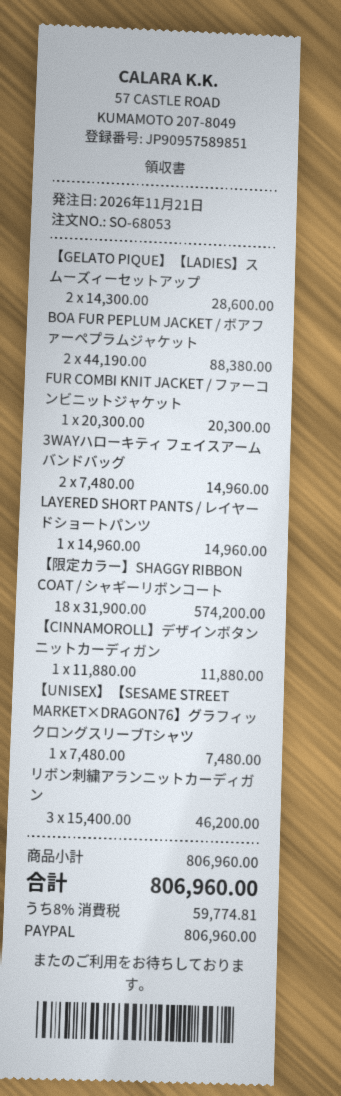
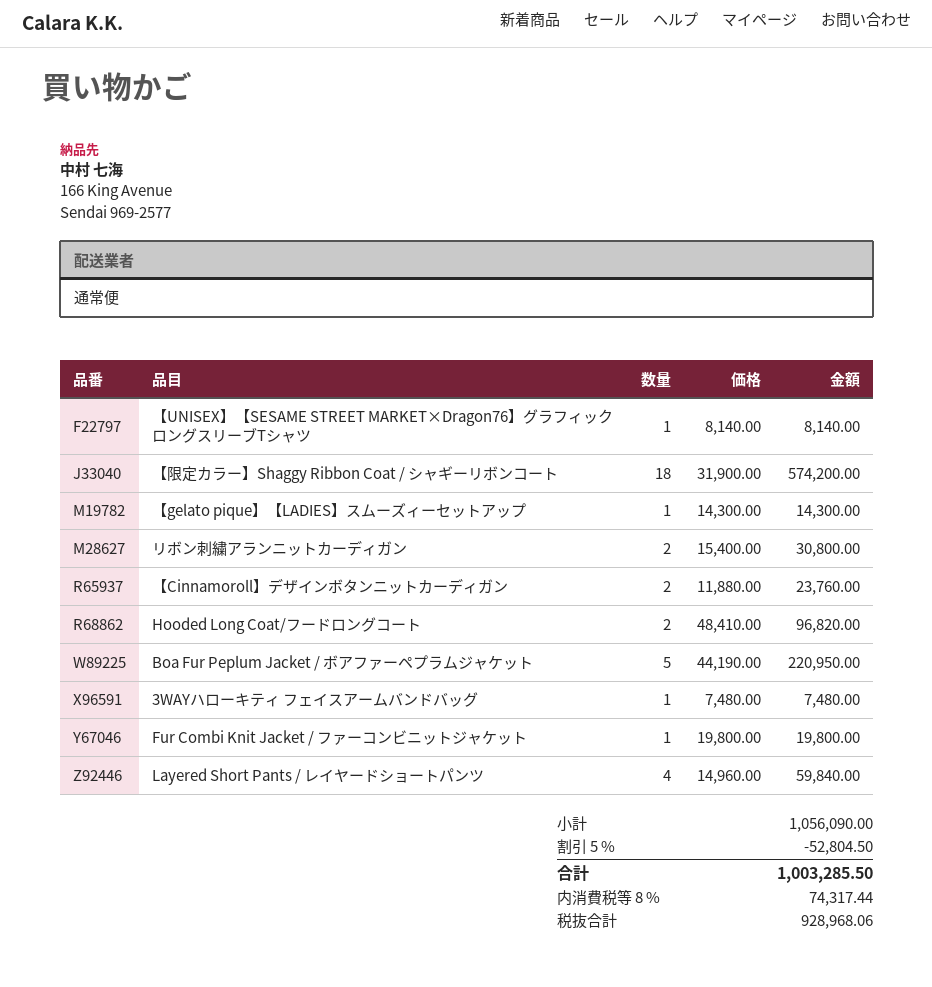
【GELATO PIQUE】【LADIES】スムーズィーセットアップ: 2 x 14300.00 = 28600.00 -> 1 x 14300.00 = 14300.00
BOA FUR PEPLUM JACKET / ボアファーペプラムジャケット: 2 x 44190.00 = 88380.00 -> 5 x 44190.00 = 220950.00
FUR COMBI KNIT JACKET / ファーコンビニットジャケット: 1 x 20300.00 = 20300.00 -> 1 x 19800.00 = 19800.00
3WAYハローキティ フェイスアームバンドバッグ: 2 x 7480.00 = 14960.00 -> 1 x 7480.00 = 7480.00
LAYERED SHORT PANTS / レイヤードショートパンツ: 1 x 14960.00 = 14960.00 -> 4 x 14960.00 = 59840.00
【CINNAMOROLL】デザインボタンニットカーディガン: 1 x 11880.00 = 11880.00 -> 2 x 11880.00 = 23760.00
【UNISEX】【SESAME STREET MARKET×DRAGON76】グラフィックロングスリーブTシャツ: 1 x 7480.00 = 7480.00 -> 1 x 8140.00 = 8140.00
リボン刺繍アランニットカーディガン: 3 x 15400.00 = 46200.00 -> 2 x 15400.00 = 30800.00
Hooded Long Coat/フードロングコート: none -> 2 x 48410.00 = 96820.00
subtotal: 806960.00 -> 1056090.00
discount: none -> 5% = 52804.50
tax: 8% = 59774.81 -> 8% = 74317.44
total: 806960.00 -> 1003285.50

